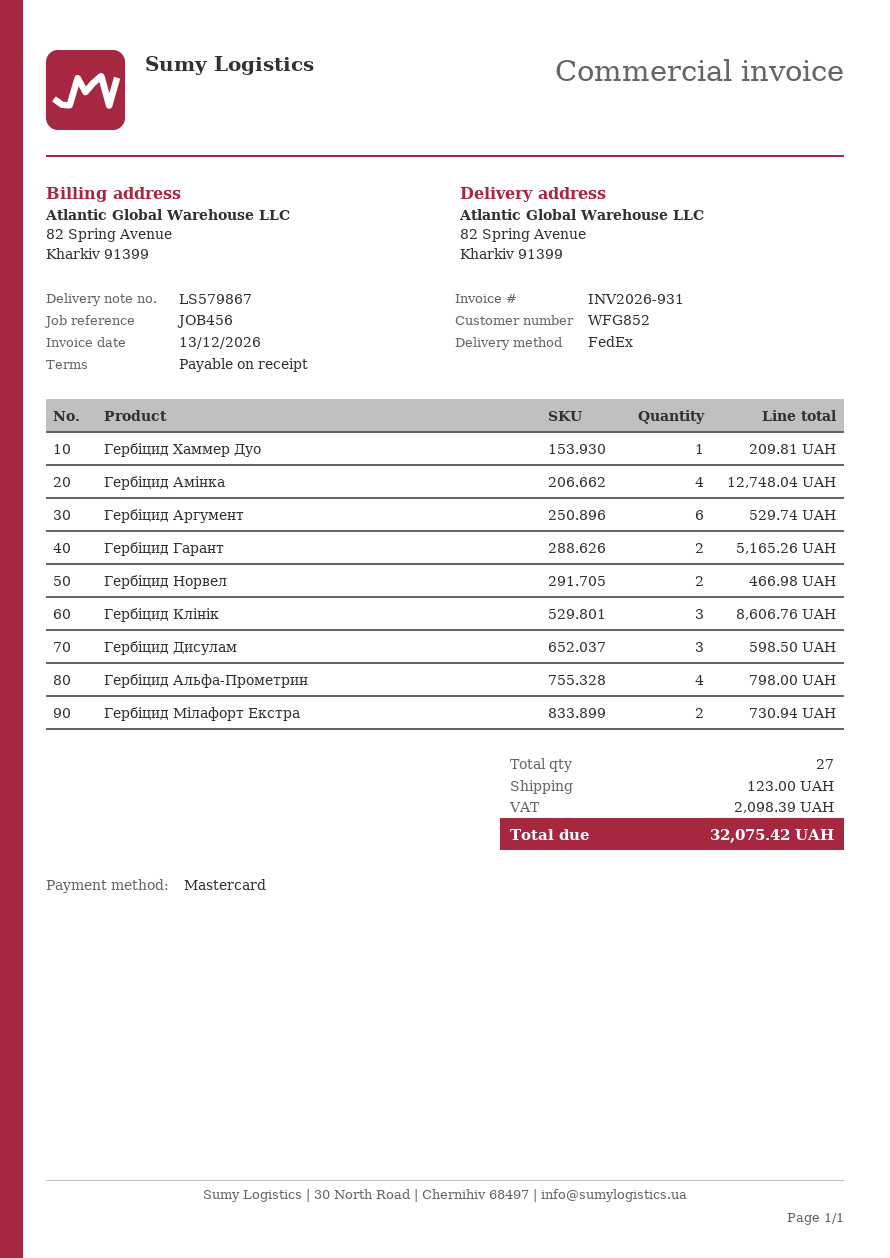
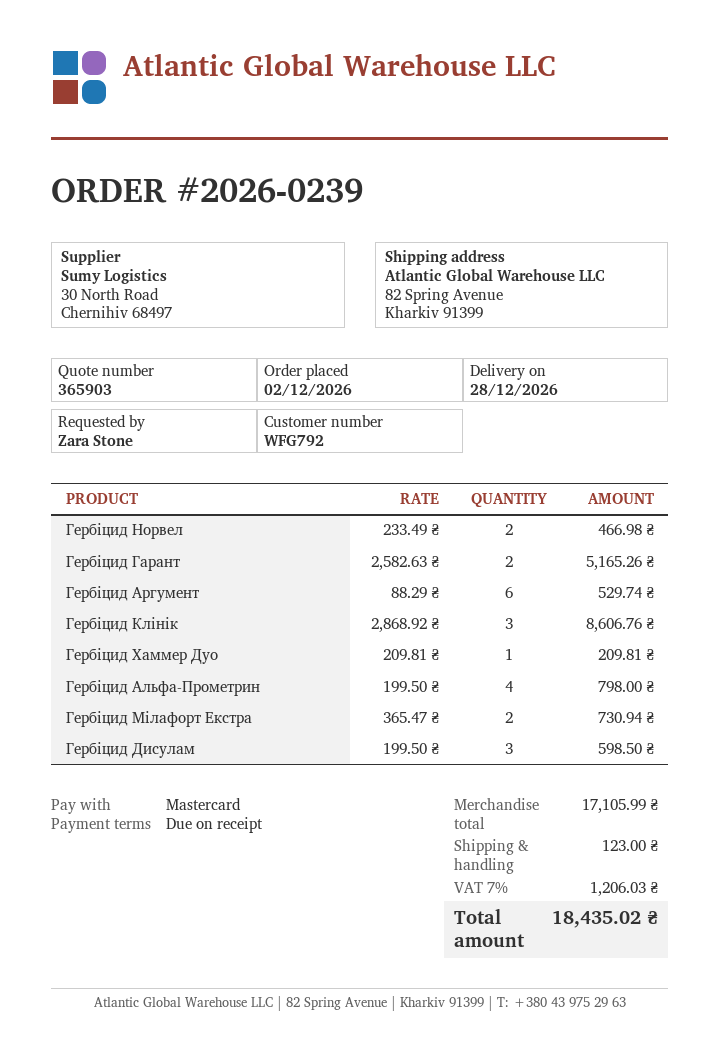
customer number: WFG852 -> WFG792
Гербіцид Амінка: 4 for 12748.04 -> none
tax: 2098.39 -> 1206.03
total: 32075.42 -> 18435.02

